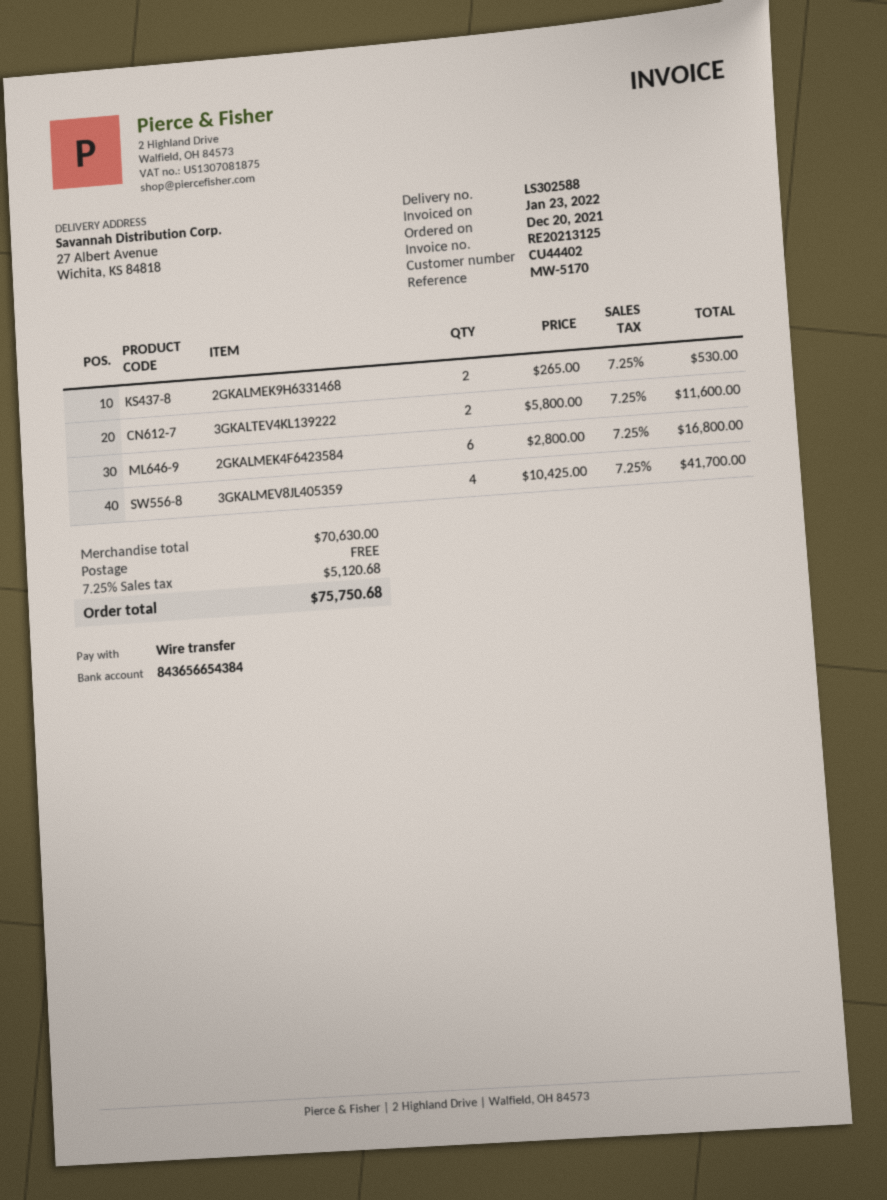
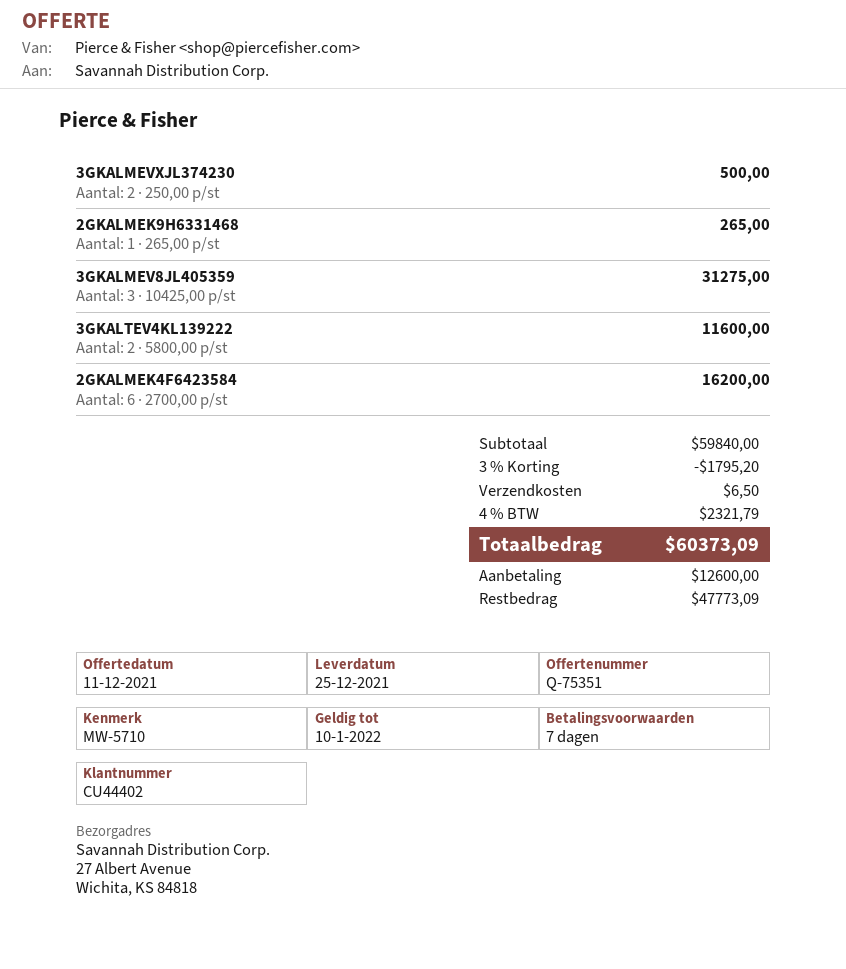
reference: MW-5170 -> MW-5710
2GKALMEK9H6331468: 2 x 265.00 = 530.00 -> 1 x 265.00 = 265.00
2GKALMEK4F6423584: 6 x 2800.00 = 16800.00 -> 6 x 2700.00 = 16200.00
3GKALMEV8JL405359: 4 x 10425.00 = 41700.00 -> 3 x 10425.00 = 31275.00
3GKALMEVXJL374230: none -> 2 x 250.00 = 500.00
subtotal: 70630.00 -> 59840.00
discount: none -> 3% = 1795.20
shipping: 0.00 -> 6.50
tax: 7.25% = 5120.68 -> 4% = 2321.79
total: 75750.68 -> 60373.09

